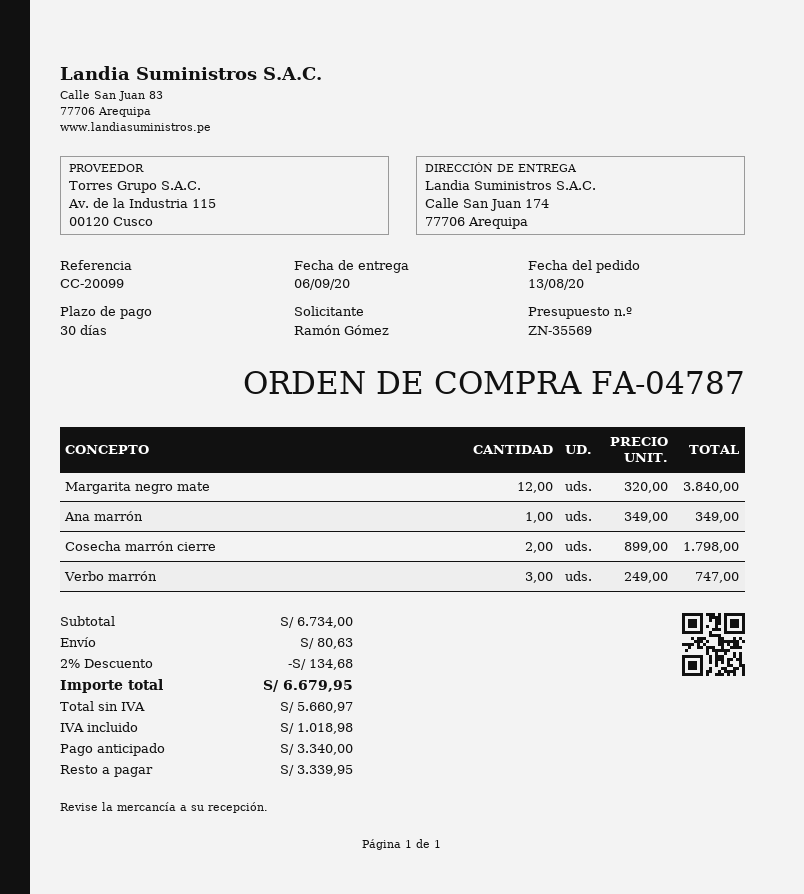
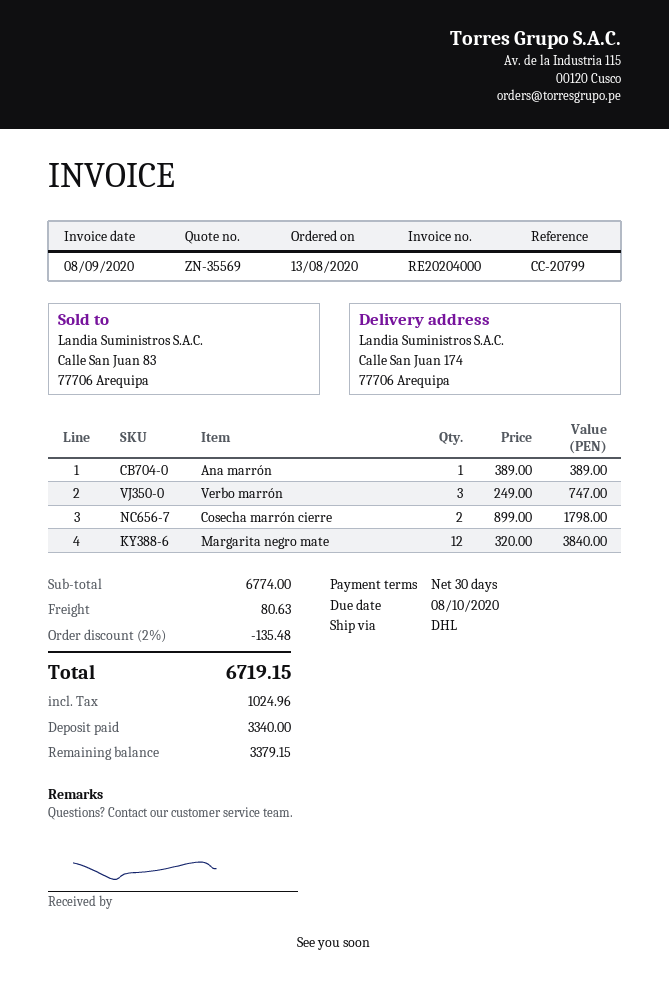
reference: CC-20099 -> CC-20799
Ana marrón: 1 x 349.00 = 349.00 -> 1 x 389.00 = 389.00
subtotal: 6734.00 -> 6774.00
discount: 2% = 134.68 -> 2% = 135.48
tax: 1018.98 -> 1024.96
total: 6679.95 -> 6719.15
balance: 3339.95 -> 3379.15

